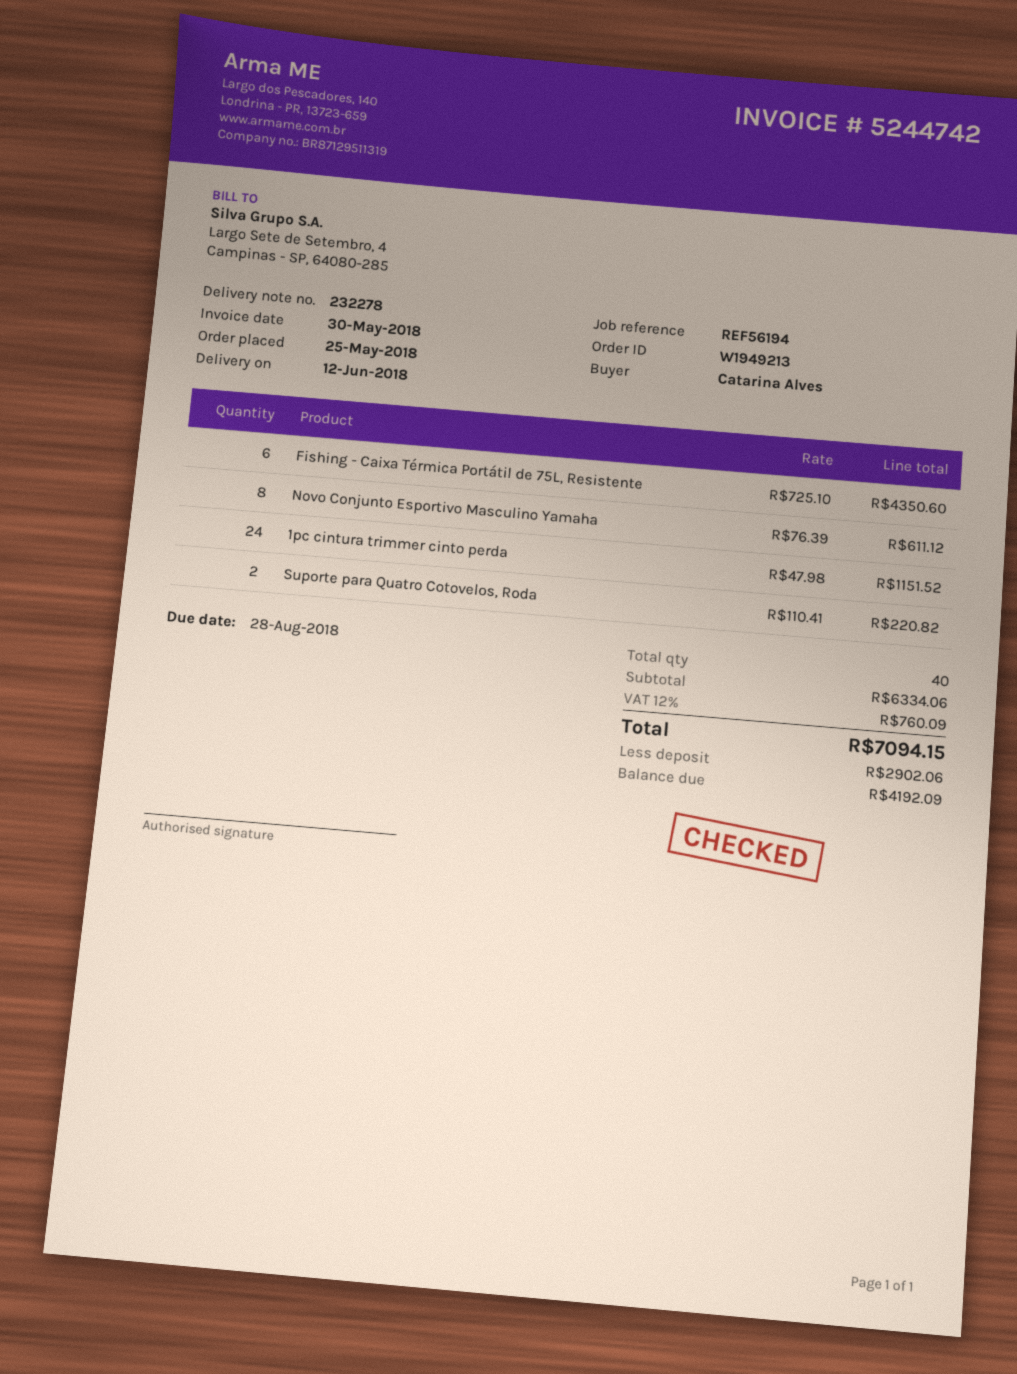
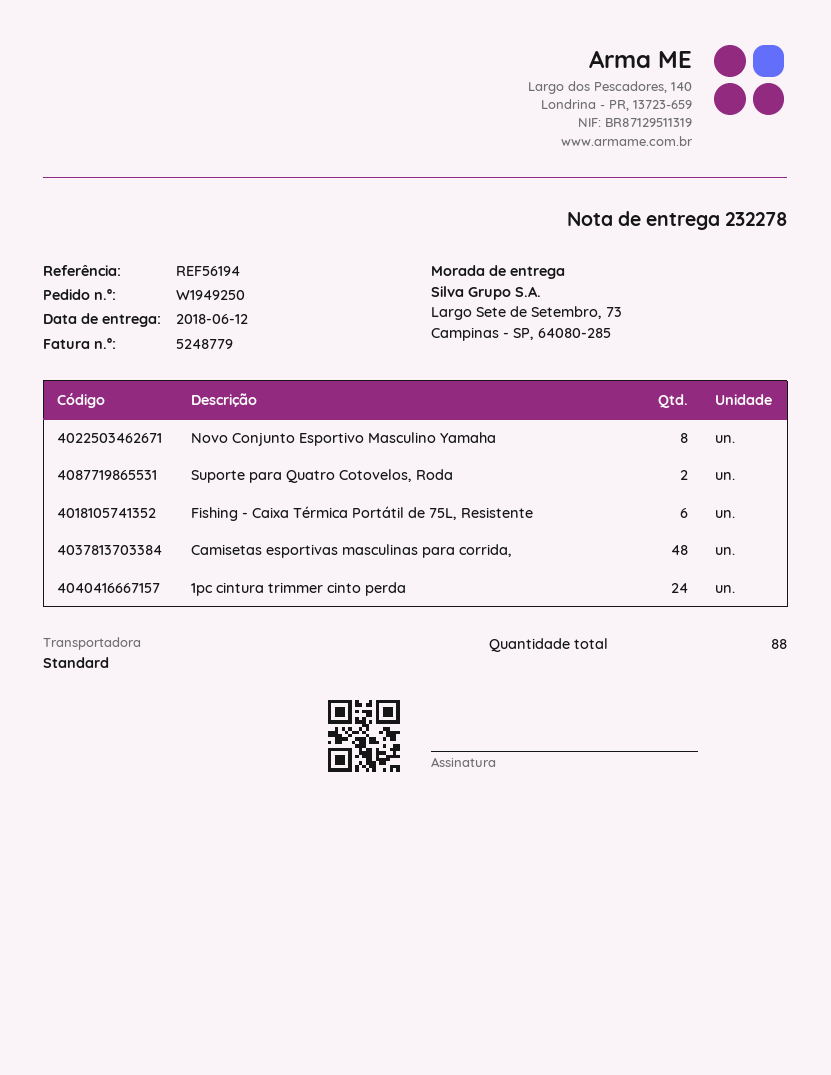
order number: W1949213 -> W1949250
invoice number: 5244742 -> 5248779
Camisetas esportivas masculinas para corrida,: none -> 48
total quantity: 40 -> 88

